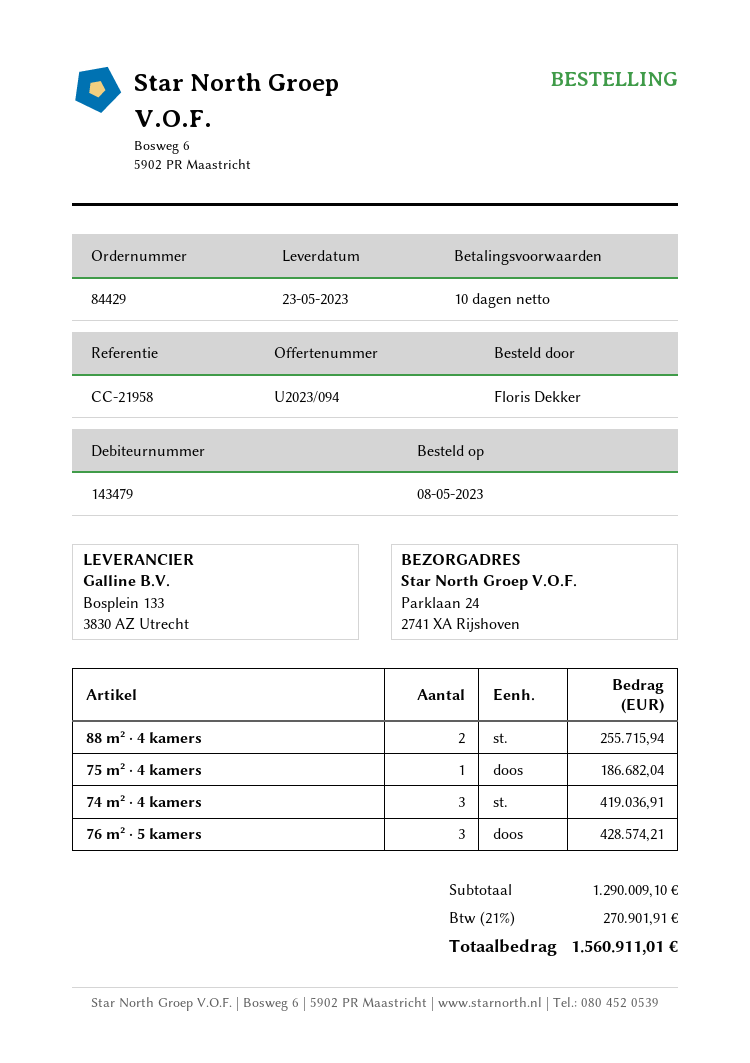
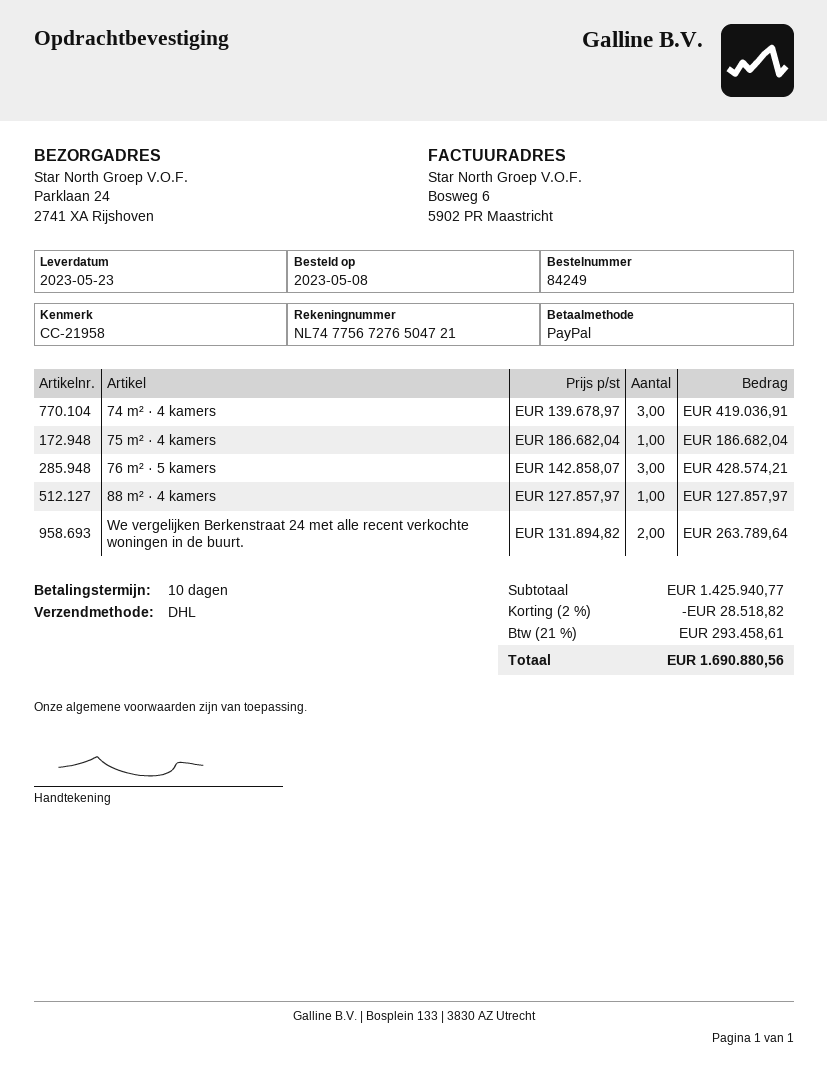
order number: 84429 -> 84249
88 m² · 4 kamers: 2 for 255715.94 -> 1 for 127857.97
We vergelijken Berkenstraat 24 met alle recent verkochte woningen in de buurt.: none -> 2 for 263789.64
subtotal: 1290009.10 -> 1425940.77
discount: none -> 2% = 28518.82
tax: 21% = 270901.91 -> 21% = 293458.61
total: 1560911.01 -> 1690880.56

